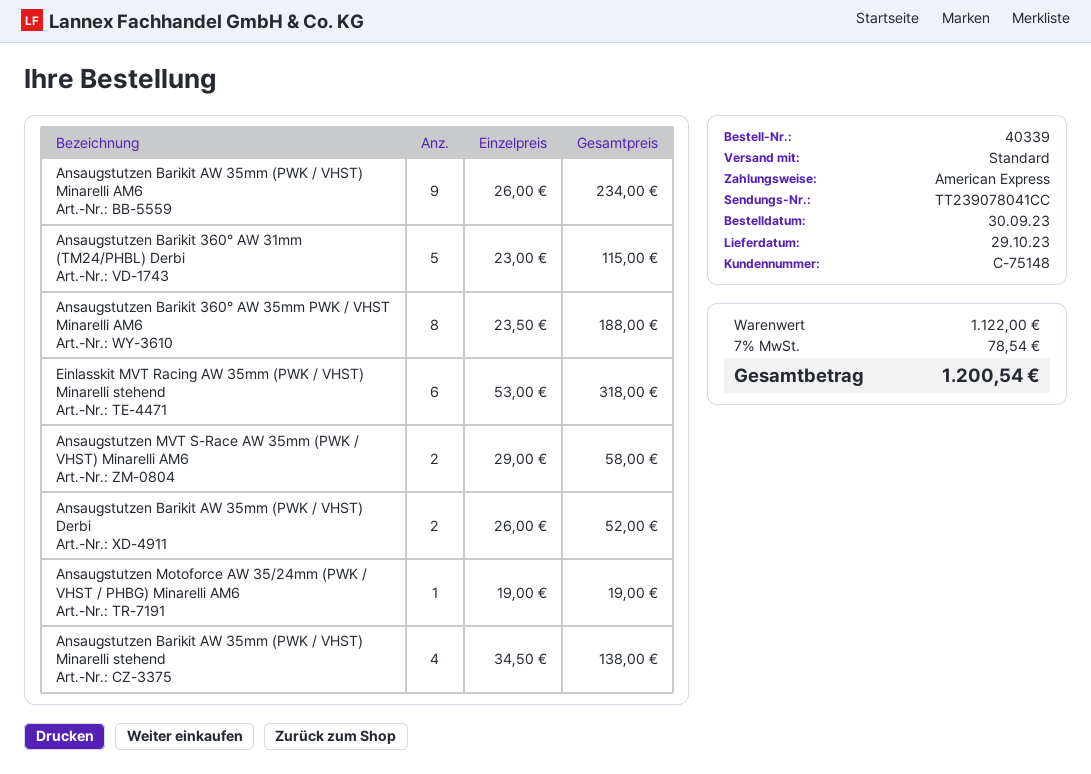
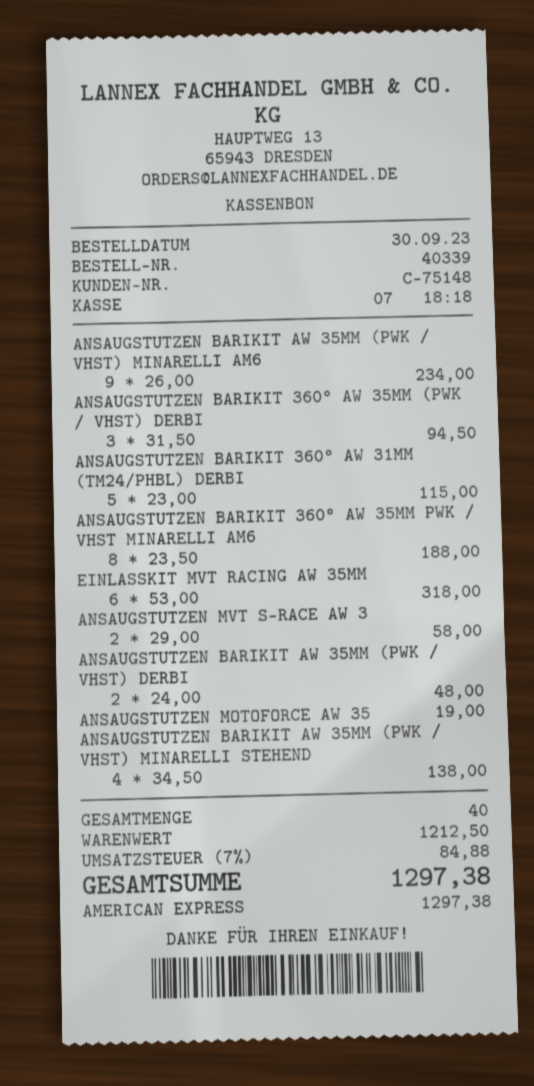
Ansaugstutzen Barikit AW 35mm (PWK / VHST) Derbi: 2 x 26.00 = 52.00 -> 2 x 24.00 = 48.00
ANSAUGSTUTZEN BARIKIT 360° AW 35MM (PWK / VHST) DERBI: none -> 3 x 31.50 = 94.50
subtotal: 1122.00 -> 1212.50
tax: 7% = 78.54 -> 7% = 84.88
total: 1200.54 -> 1297.38

